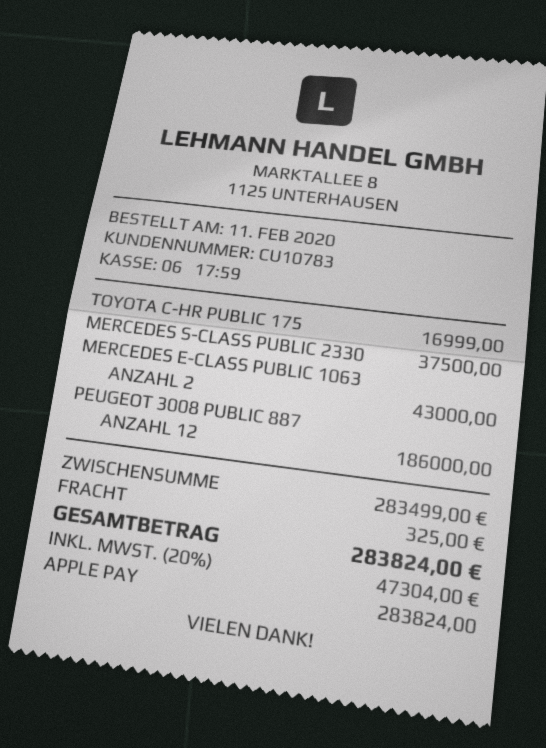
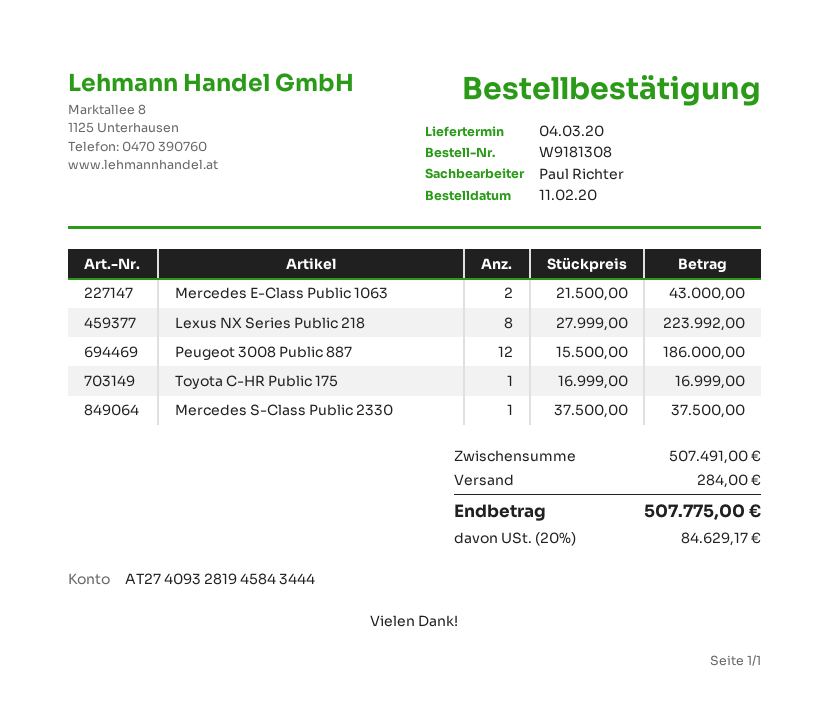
Lexus NX Series Public 218: none -> 8 for 223992.00
subtotal: 283499.00 -> 507491.00
shipping: 325.00 -> 284.00
tax: 20% = 47304.00 -> 20% = 84629.17
total: 283824.00 -> 507775.00

